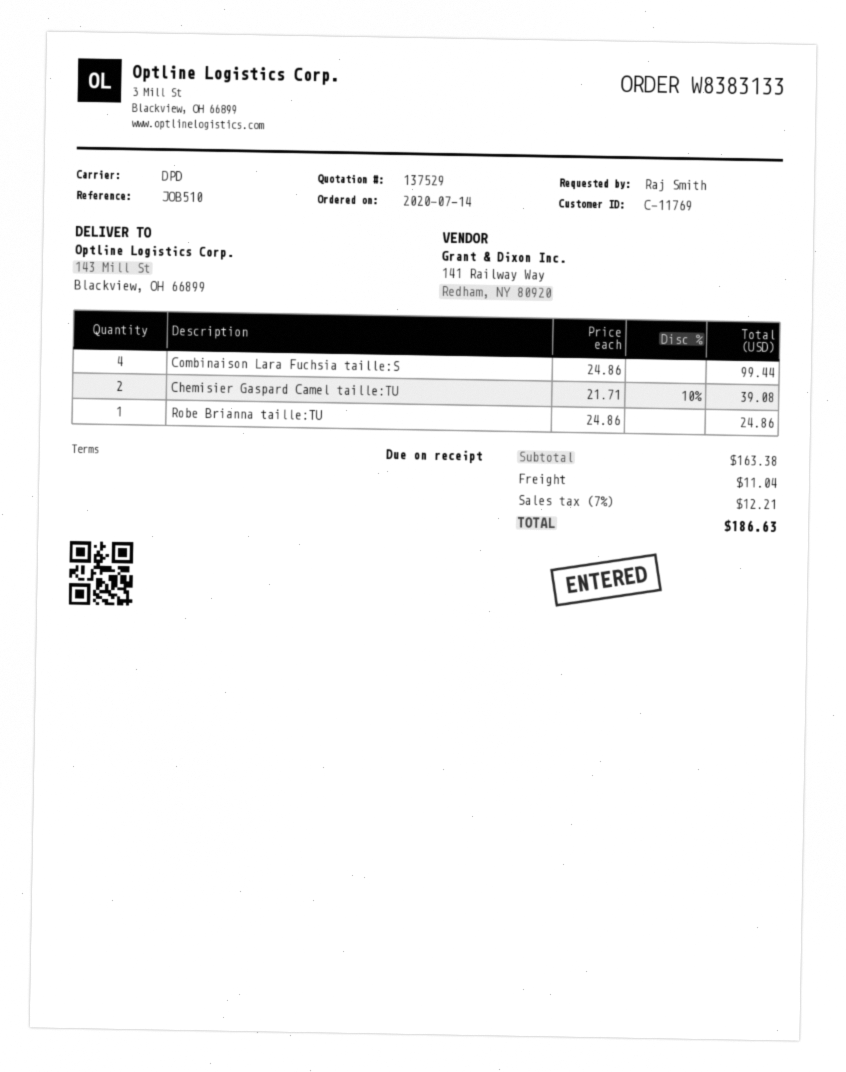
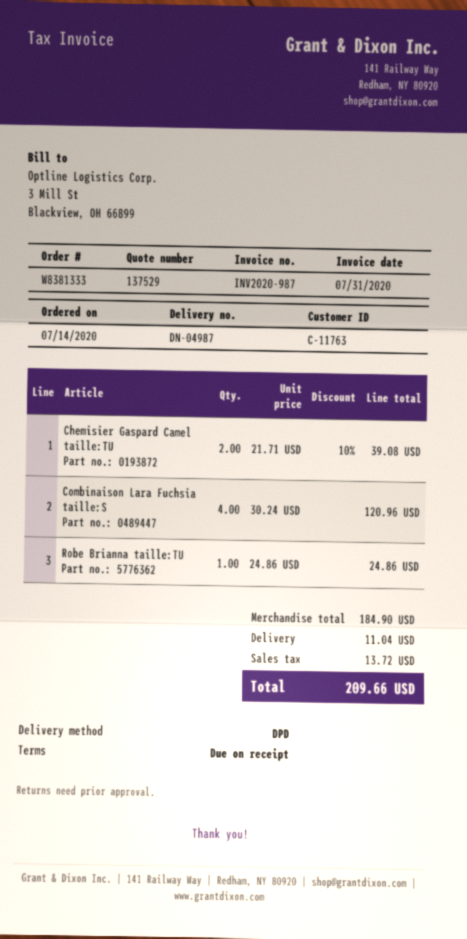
order number: W8383133 -> W8381333
customer number: C-11769 -> C-11763
Combinaison Lara Fuchsia taille:S: 4 x 24.86 = 99.44 -> 4 x 30.24 = 120.96
subtotal: 163.38 -> 184.90
tax: 12.21 -> 13.72
total: 186.63 -> 209.66

